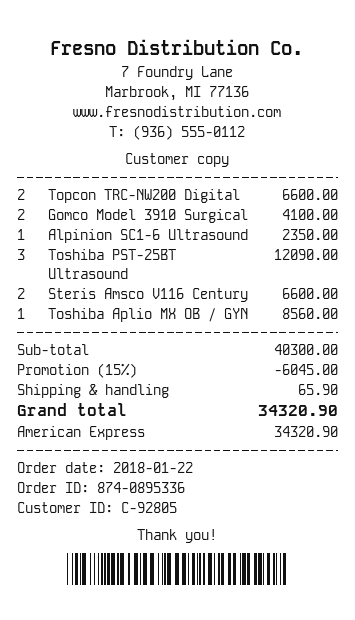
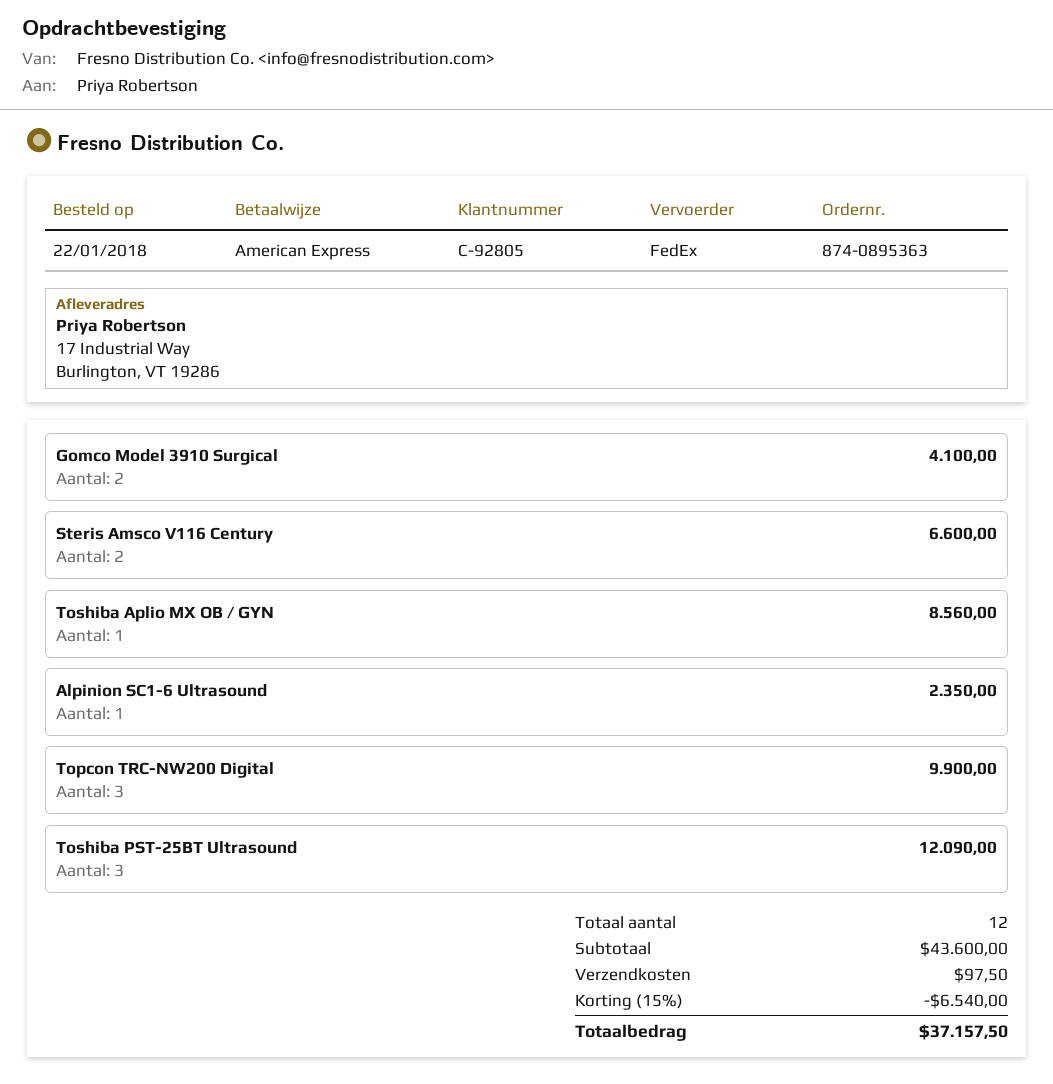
order number: 874-0895336 -> 874-0895363
Topcon TRC-NW200 Digital: 2 for 6600.00 -> 3 for 9900.00
subtotal: 40300.00 -> 43600.00
discount: 15% = 6045.00 -> 15% = 6540.00
shipping: 65.90 -> 97.50
total: 34320.90 -> 37157.50

